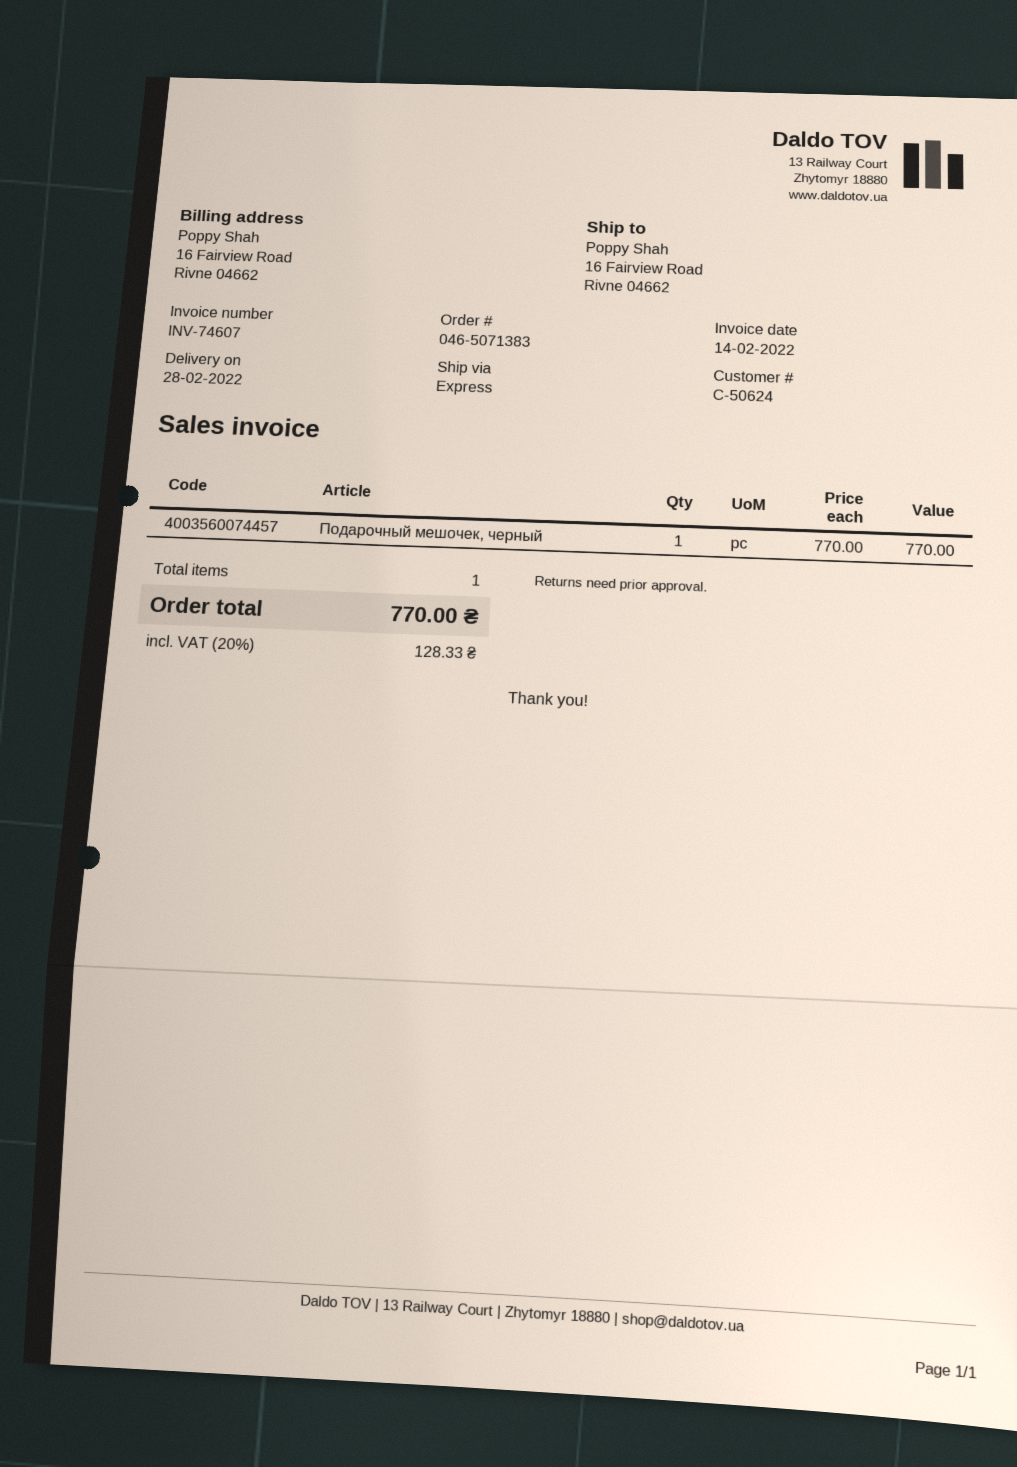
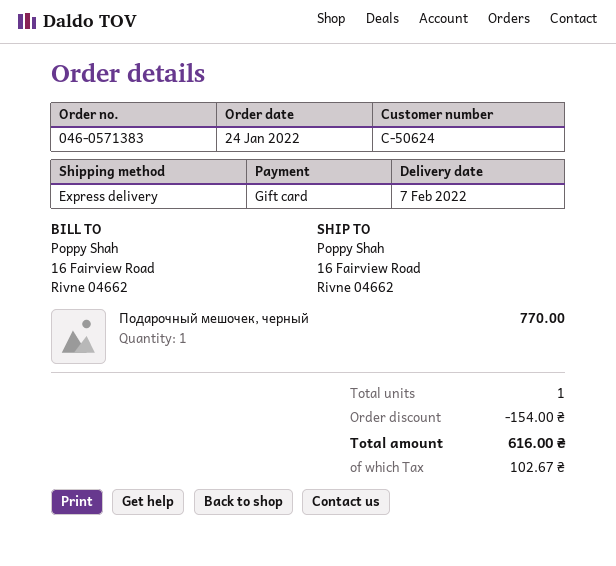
order number: 046-5071383 -> 046-0571383
delivery date: 2022-02-28 -> 2022-02-07
discount: none -> 154.00
tax: 128.33 -> 102.67
total: 770.00 -> 616.00

